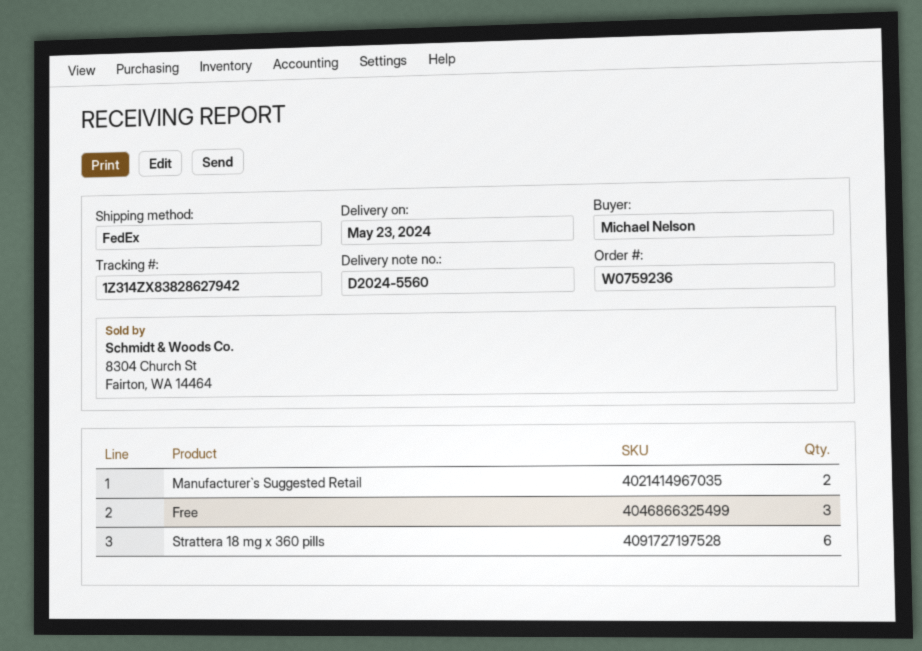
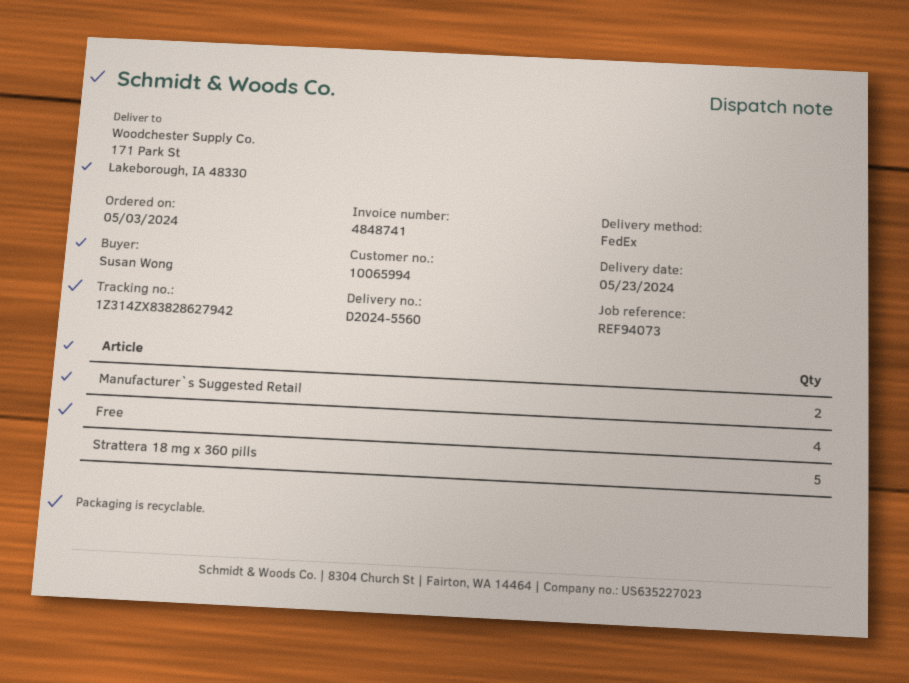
ordered by: Michael Nelson -> Susan Wong
Free: 3 -> 4
Strattera 18 mg x 360 pills: 6 -> 5

